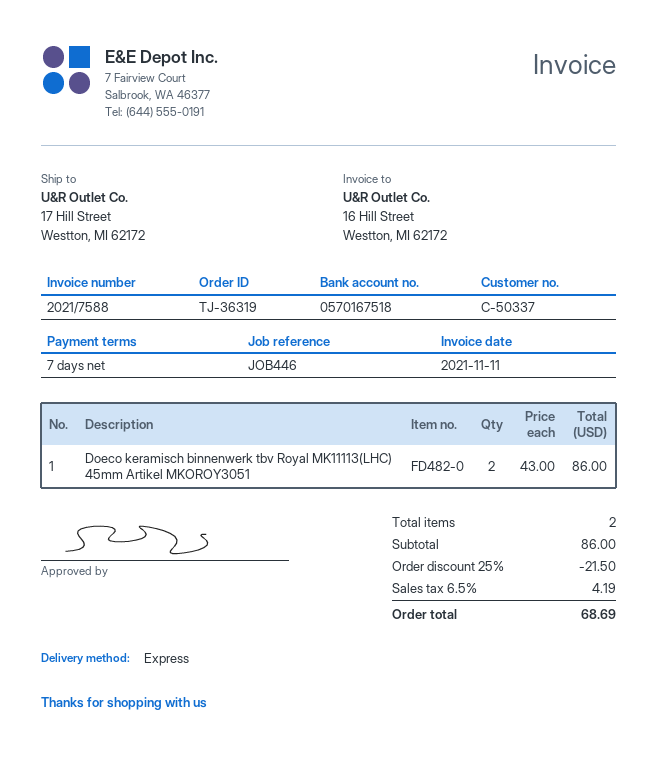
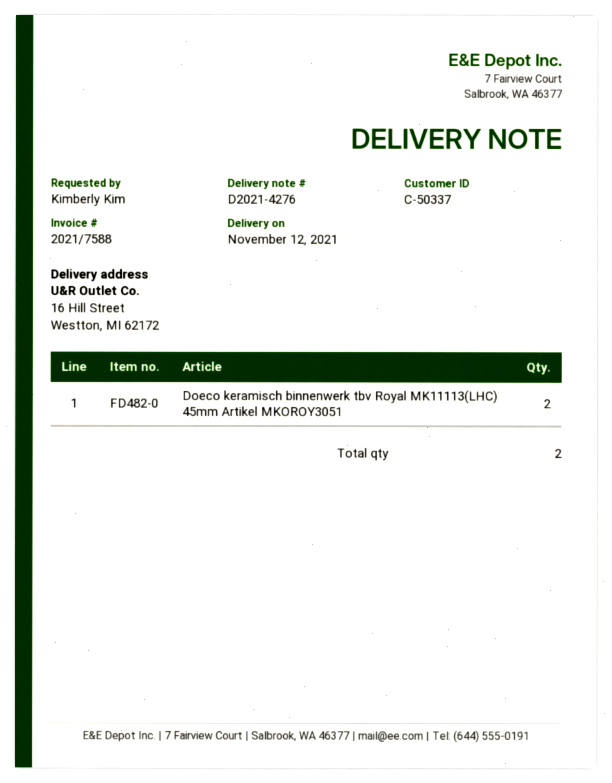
ship to: 17 Hill Street, Westton, MI 62172 -> 16 Hill Street, Westton, MI 62172

